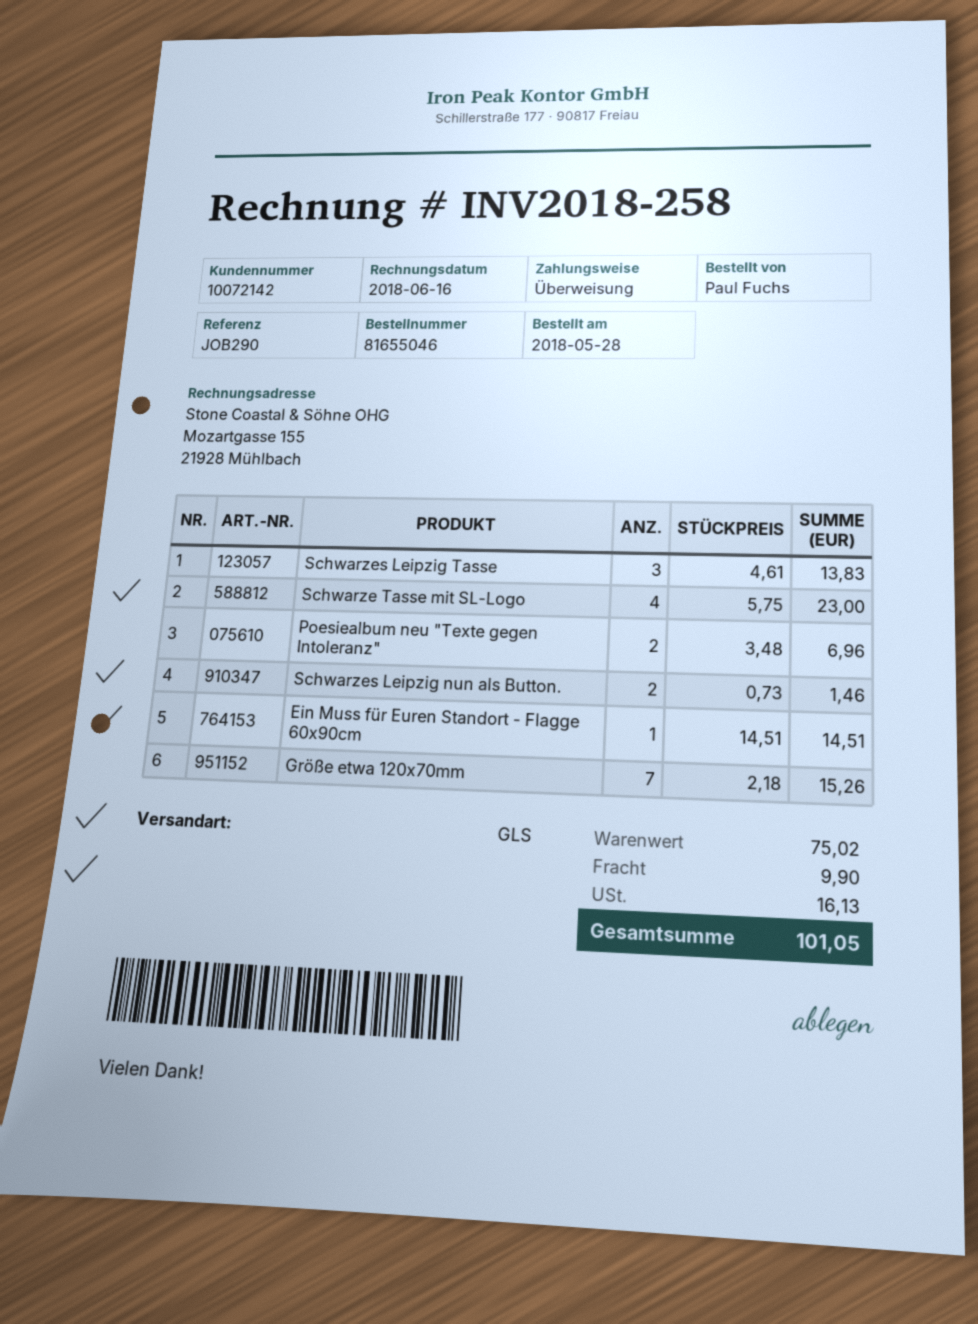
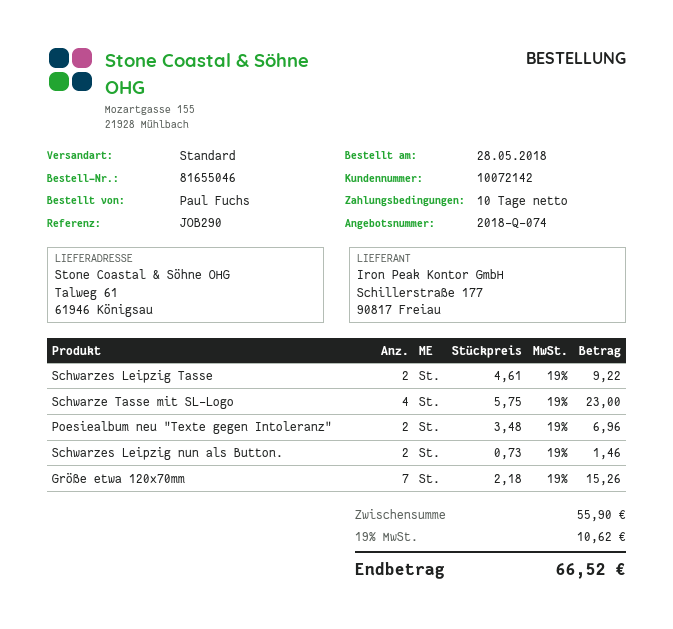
shipping method: GLS -> standard
Schwarzes Leipzig Tasse: 3 x 4.61 = 13.83 -> 2 x 4.61 = 9.22
Ein Muss für Euren Standort - Flagge 60x90cm: 1 x 14.51 = 14.51 -> none
subtotal: 75.02 -> 55.90
shipping: 9.90 -> none
tax: 16.13 -> 10.62
total: 101.05 -> 66.52

